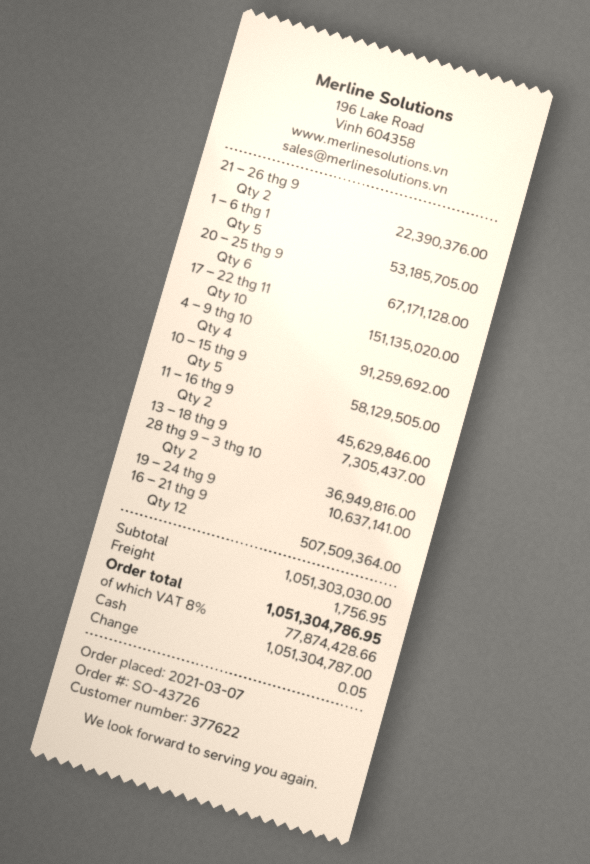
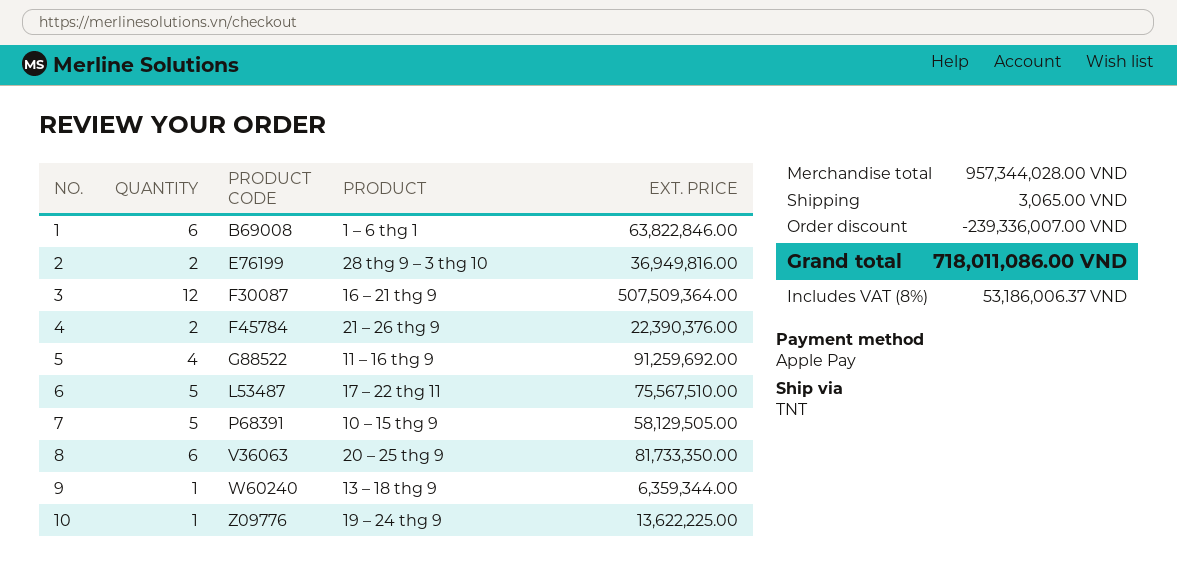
payment method: cash -> Apple Pay
1 – 6 thg 1: 5 for 53185705.00 -> 6 for 63822846.00
20 – 25 thg 9: 6 for 67171128.00 -> 6 for 81733350.00
17 – 22 thg 11: 10 for 151135020.00 -> 5 for 75567510.00
4 – 9 thg 10: 4 for 91259692.00 -> none
11 – 16 thg 9: 2 for 45629846.00 -> 4 for 91259692.00
13 – 18 thg 9: 1 for 7305437.00 -> 1 for 6359344.00
19 – 24 thg 9: 1 for 10637141.00 -> 1 for 13622225.00
subtotal: 1051303030.00 -> 957344028.00
discount: none -> 239336007.00
shipping: 1756.95 -> 3065.00
tax: 8% = 77874428.66 -> 8% = 53186006.37
total: 1051304786.95 -> 718011086.00

